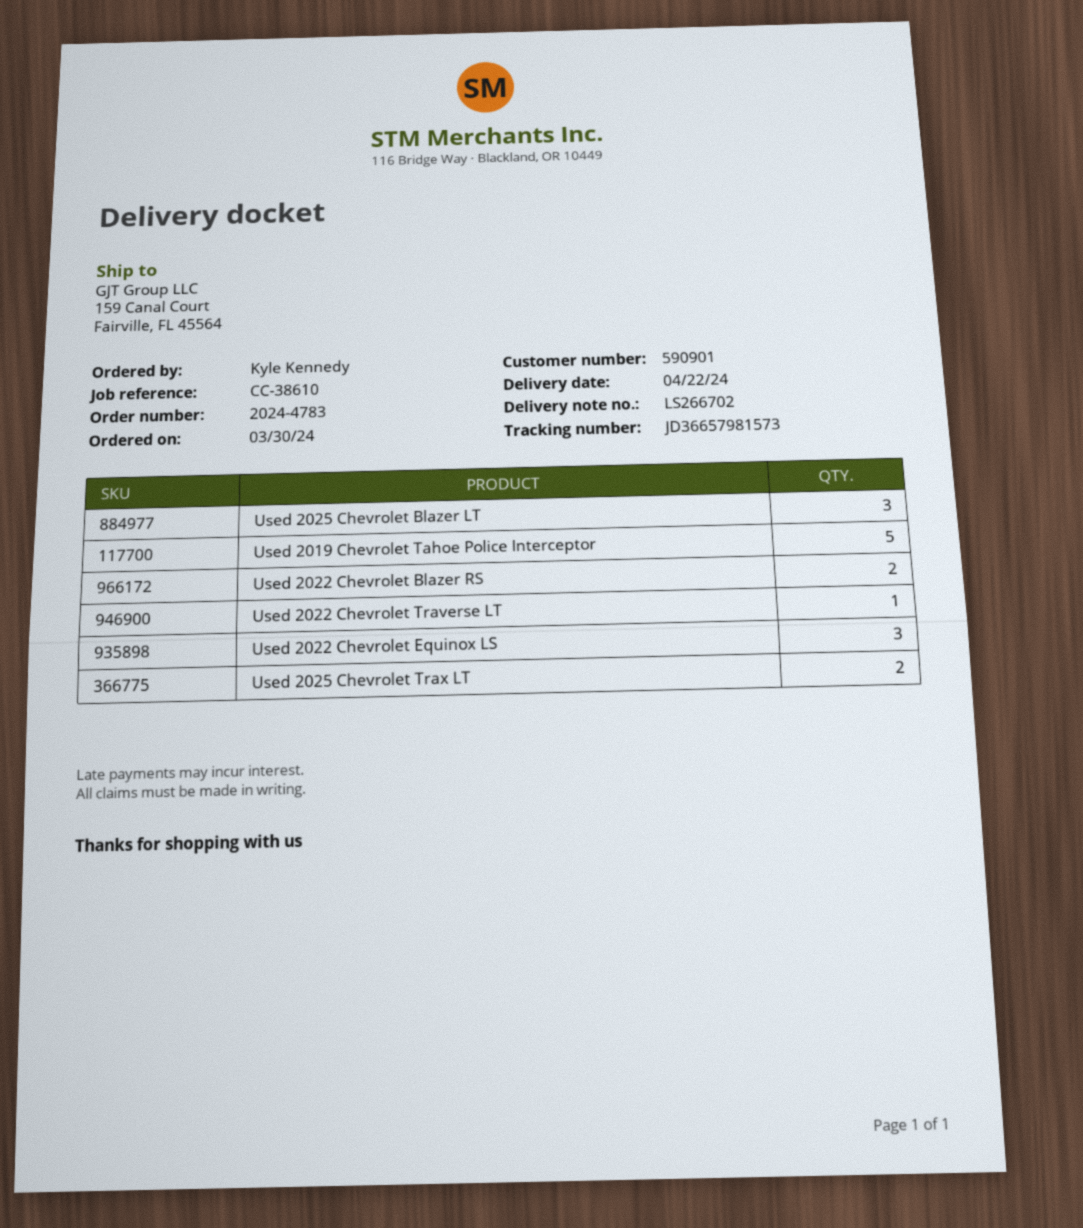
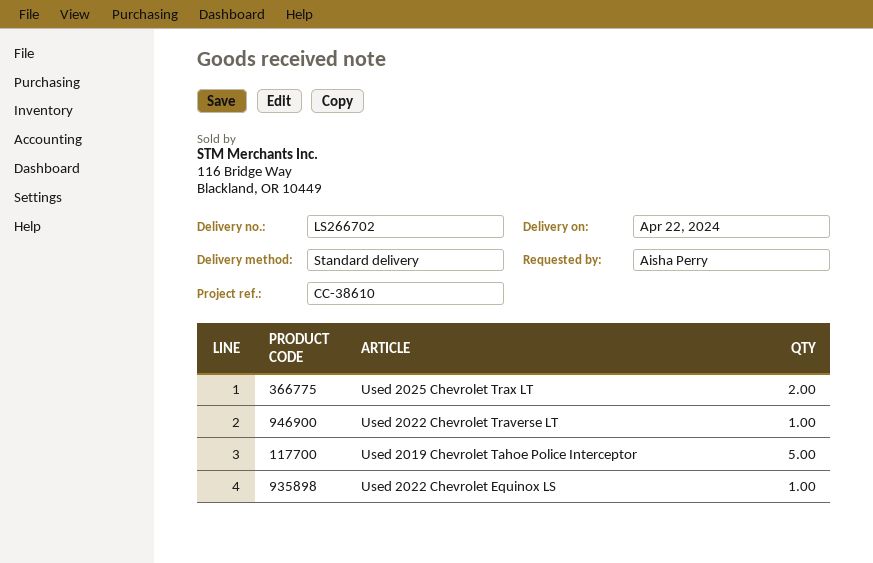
ordered by: Kyle Kennedy -> Aisha Perry
Used 2025 Chevrolet Blazer LT: 3 -> none
Used 2022 Chevrolet Blazer RS: 2 -> none
Used 2022 Chevrolet Equinox LS: 3 -> 1

